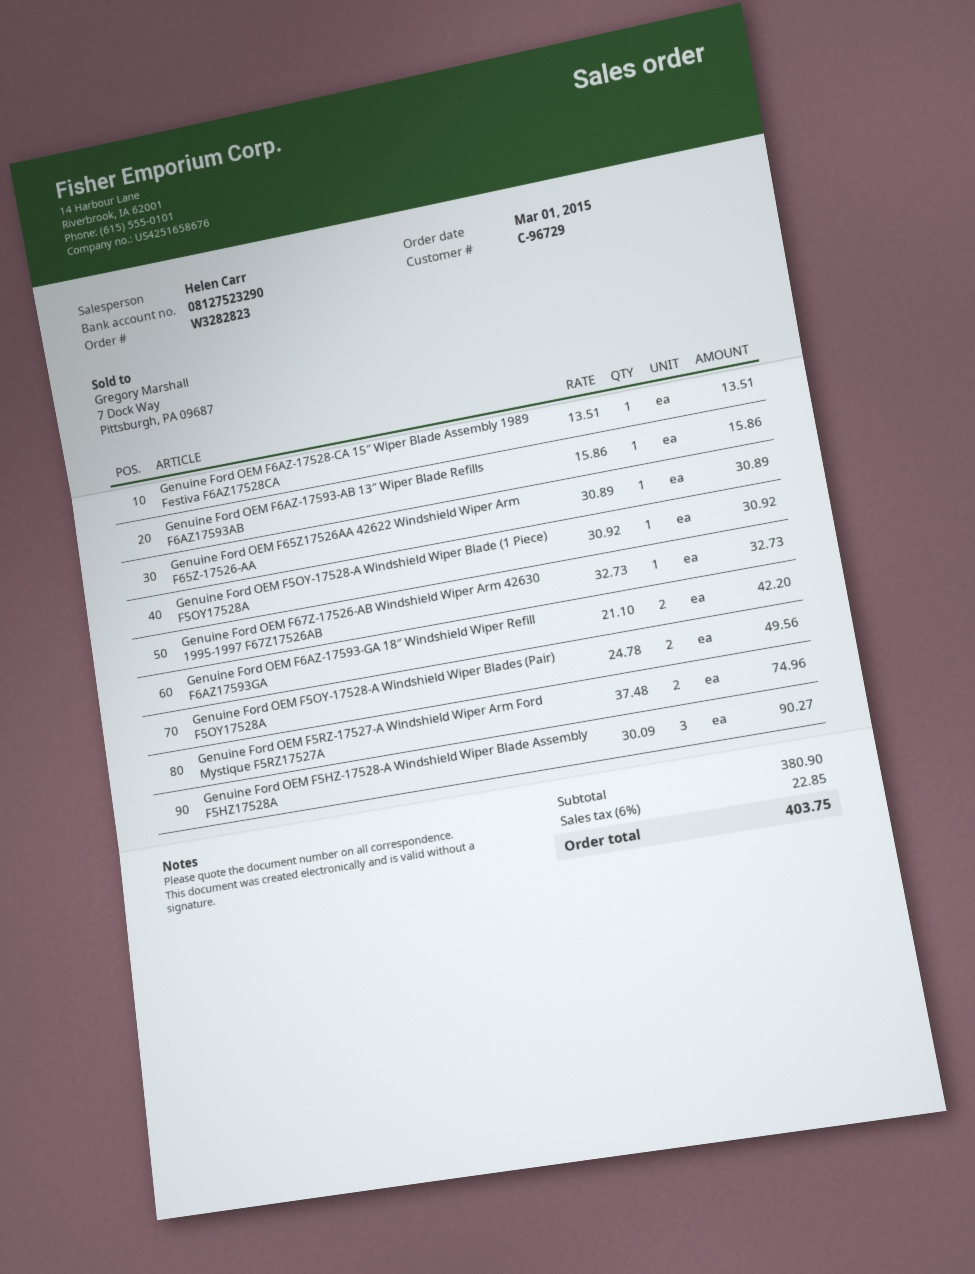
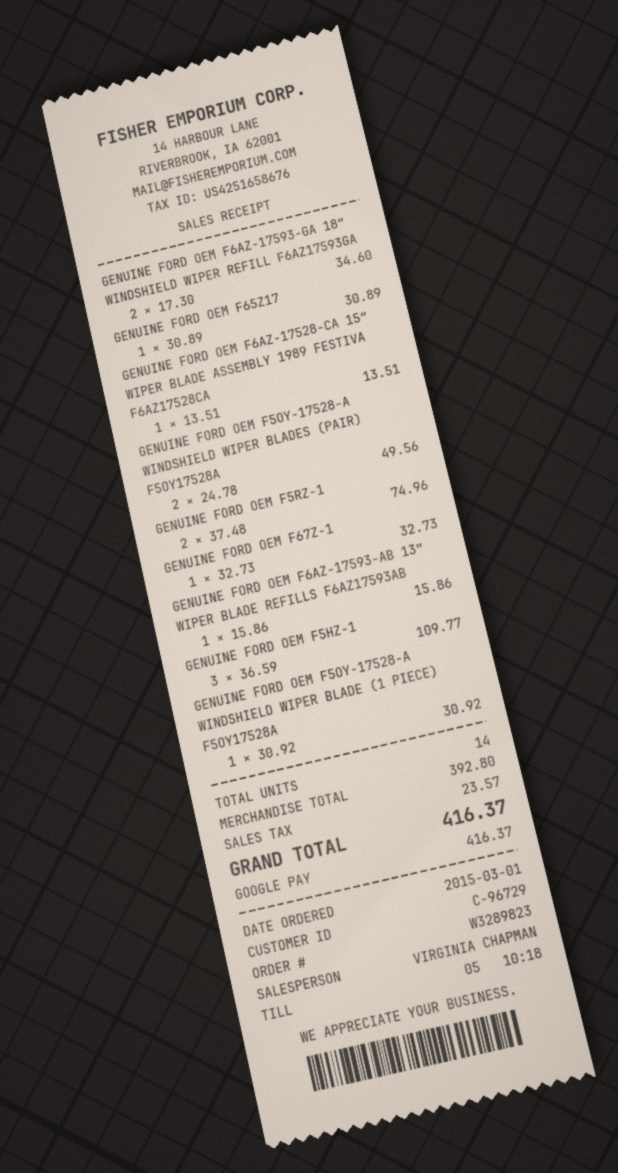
order number: W3282823 -> W3289823
sales rep: Helen Carr -> VIRGINIA CHAPMAN
Genuine Ford OEM F6AZ-17593-GA 18″ Windshield Wiper Refill F6AZ17593GA: 2 x 21.10 = 42.20 -> 2 x 17.30 = 34.60
Genuine Ford OEM F5HZ-17528-A Windshield Wiper Blade Assembly F5HZ17528A: 3 x 30.09 = 90.27 -> 3 x 36.59 = 109.77
subtotal: 380.90 -> 392.80
tax: 22.85 -> 23.57
total: 403.75 -> 416.37

